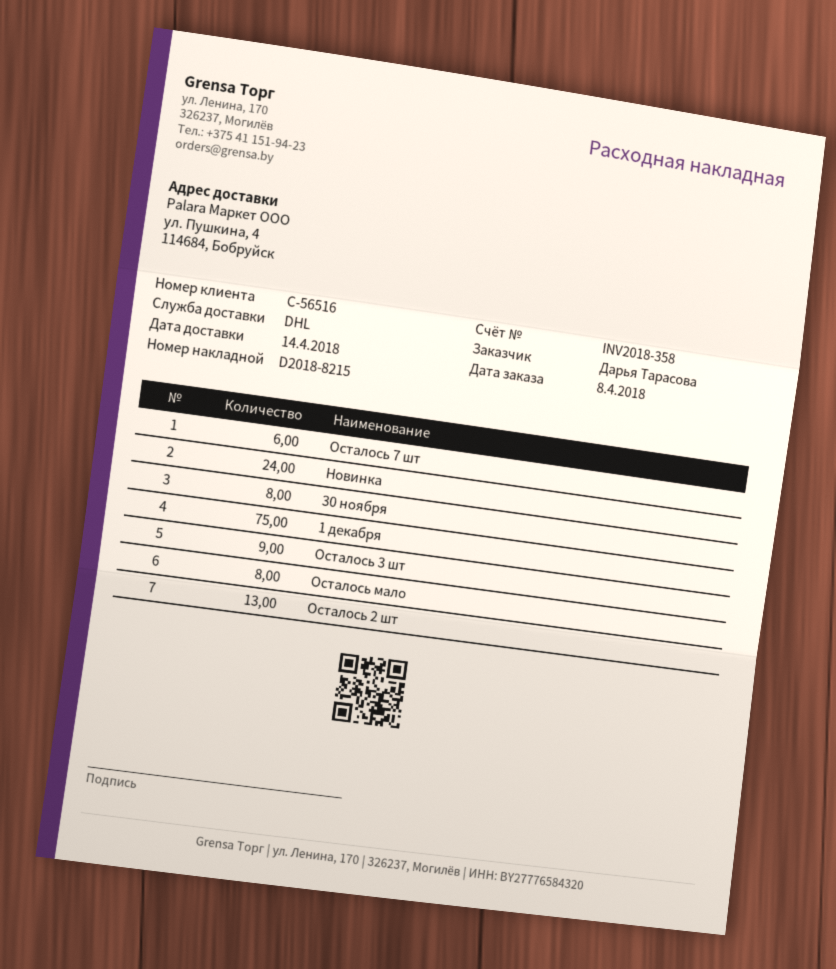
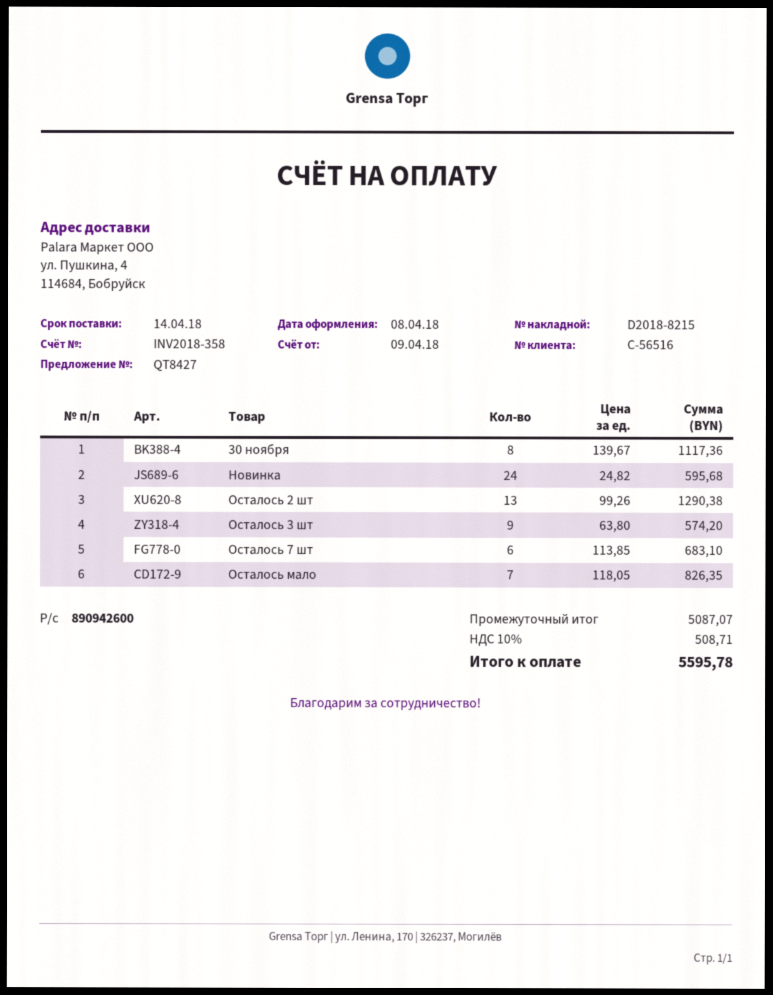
1 декабря: 75 -> none
Осталось мало: 8 -> 7

